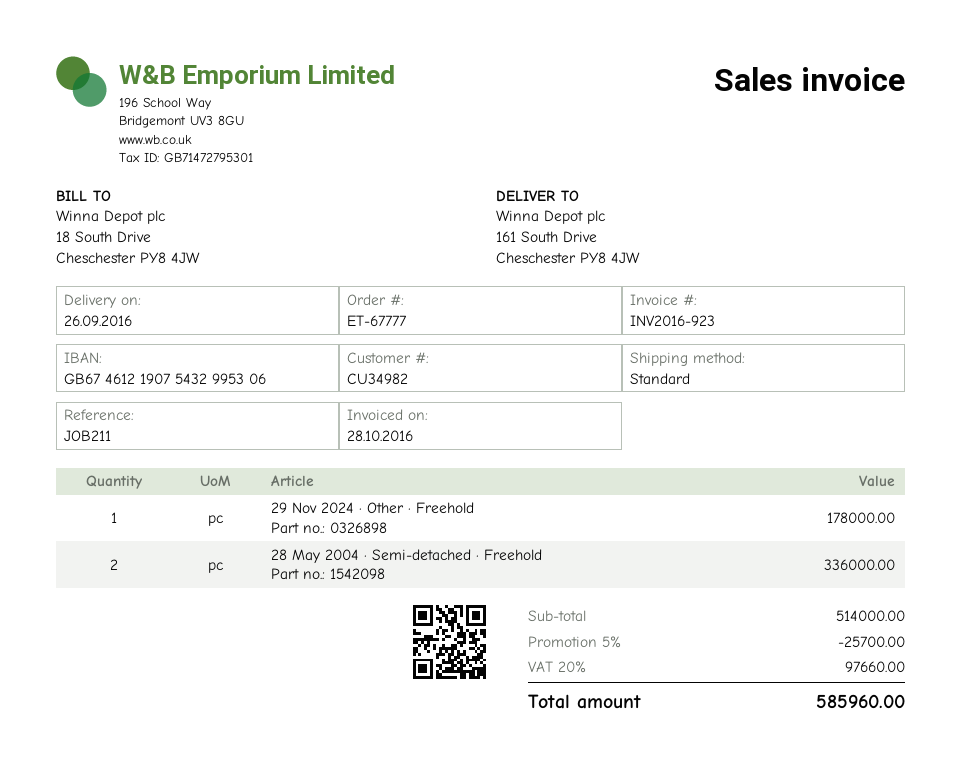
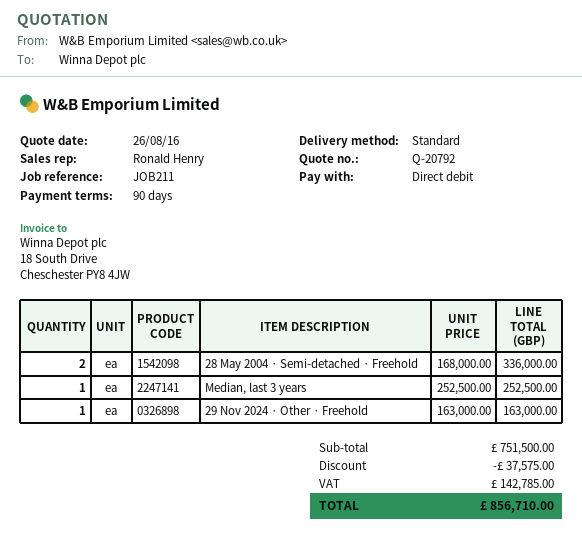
29 Nov 2024 · Other · Freehold: 1 for 178000.00 -> 1 for 163000.00
Median, last 3 years: none -> 1 for 252500.00
subtotal: 514000.00 -> 751500.00
discount: 25700.00 -> 37575.00
tax: 97660.00 -> 142785.00
total: 585960.00 -> 856710.00

